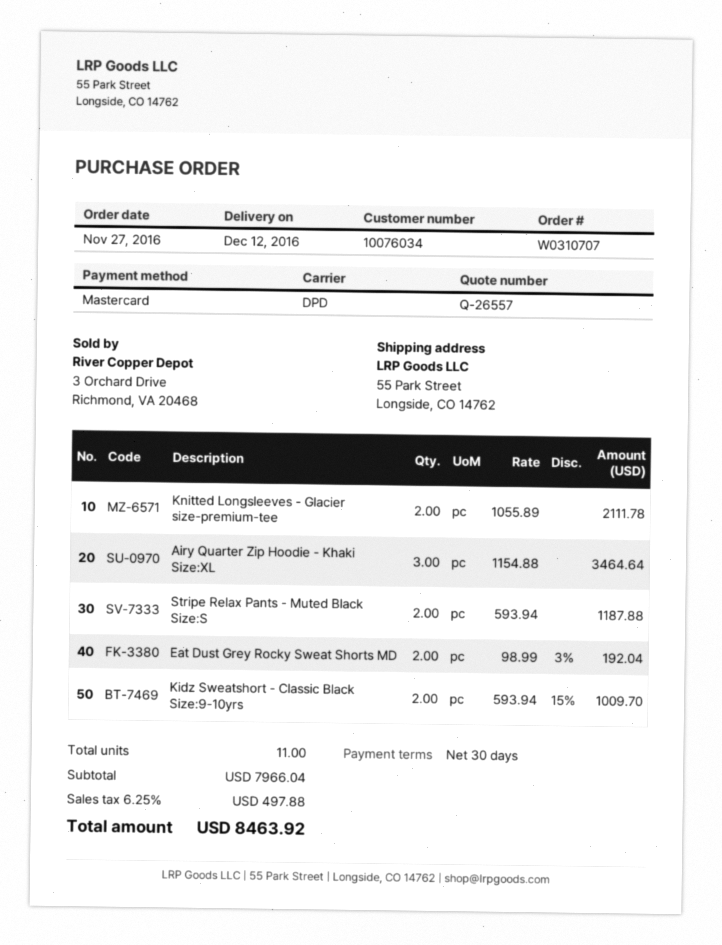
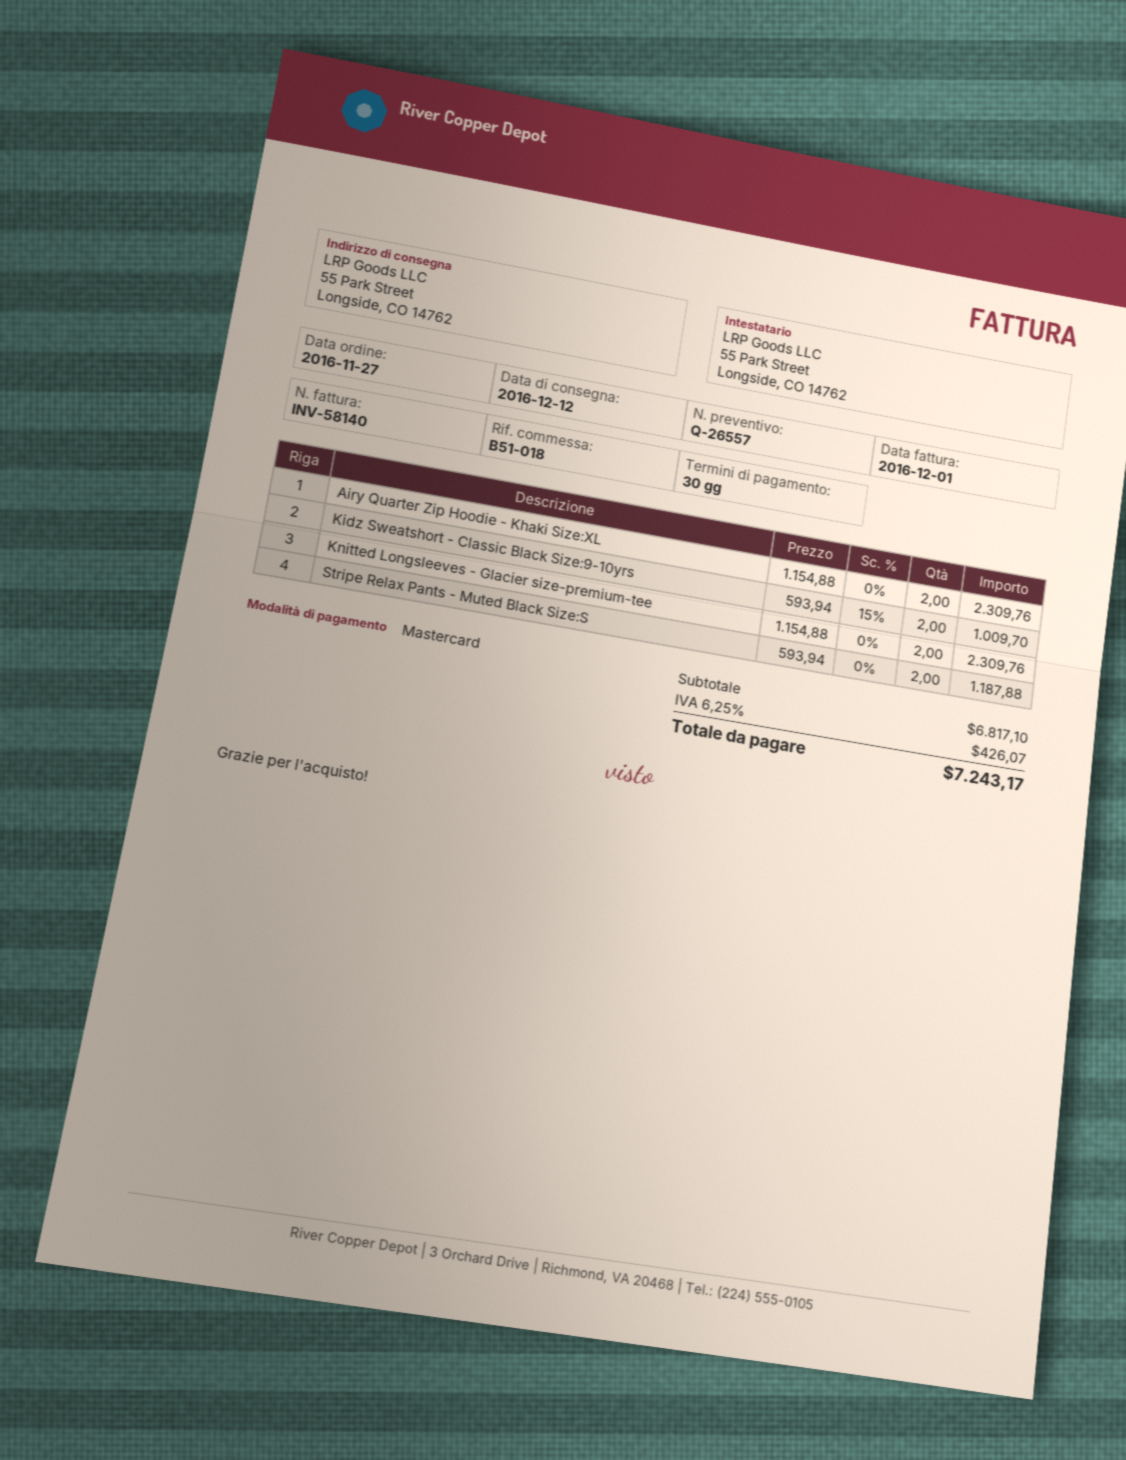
Knitted Longsleeves - Glacier size-premium-tee: 2 x 1055.89 = 2111.78 -> 2 x 1154.88 = 2309.76
Airy Quarter Zip Hoodie - Khaki Size:XL: 3 x 1154.88 = 3464.64 -> 2 x 1154.88 = 2309.76
Eat Dust Grey Rocky Sweat Shorts MD: 2 x 98.99 - 3% = 192.04 -> none
subtotal: 7966.04 -> 6817.10
tax: 6.25% = 497.88 -> 6.25% = 426.07
total: 8463.92 -> 7243.17

